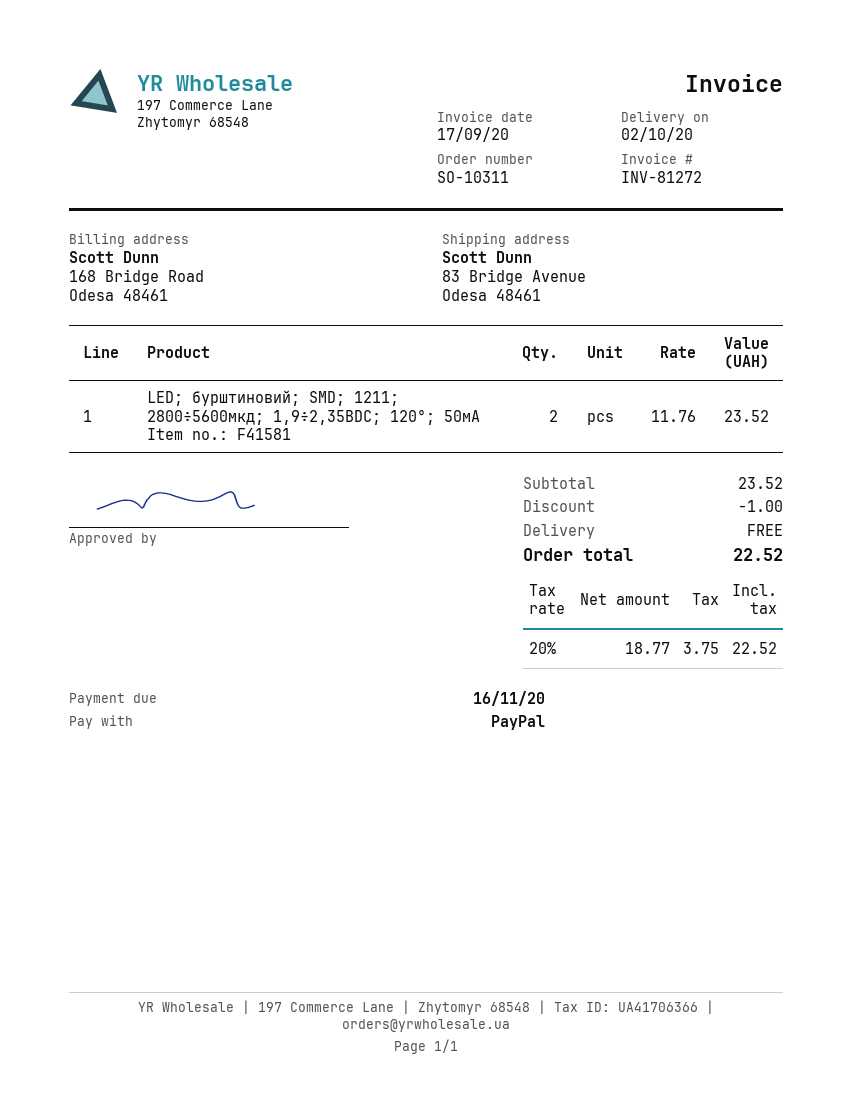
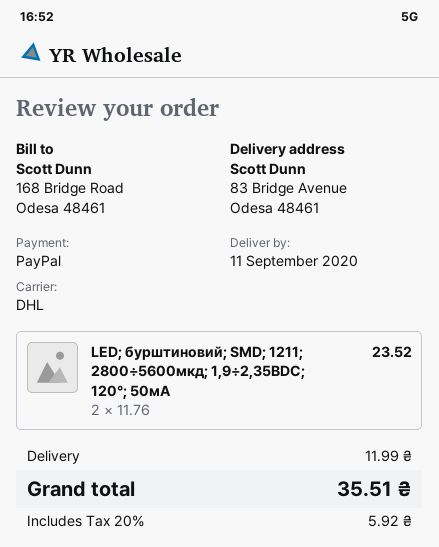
delivery date: 2020-10-02 -> 2020-09-11
discount: 1.00 -> none
shipping: 0.00 -> 11.99
tax: 20% = 3.75 -> 20% = 5.92
total: 22.52 -> 35.51

